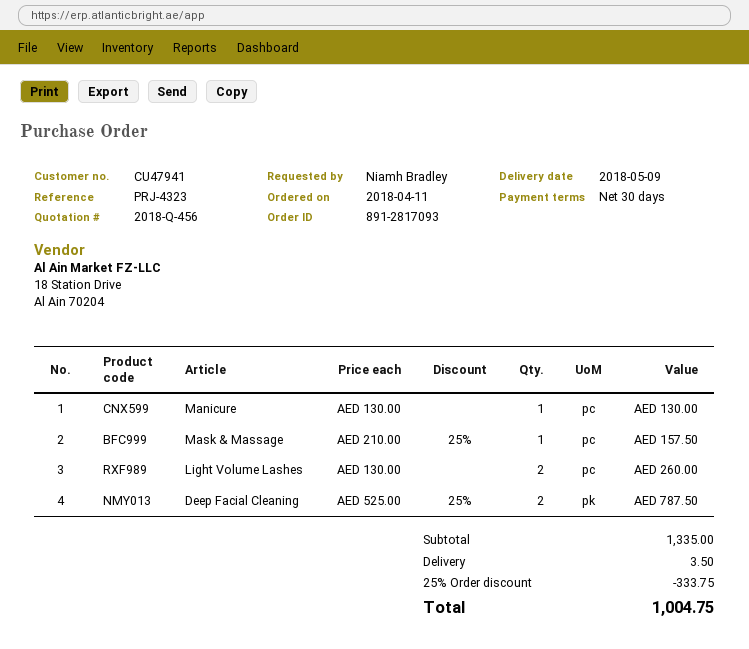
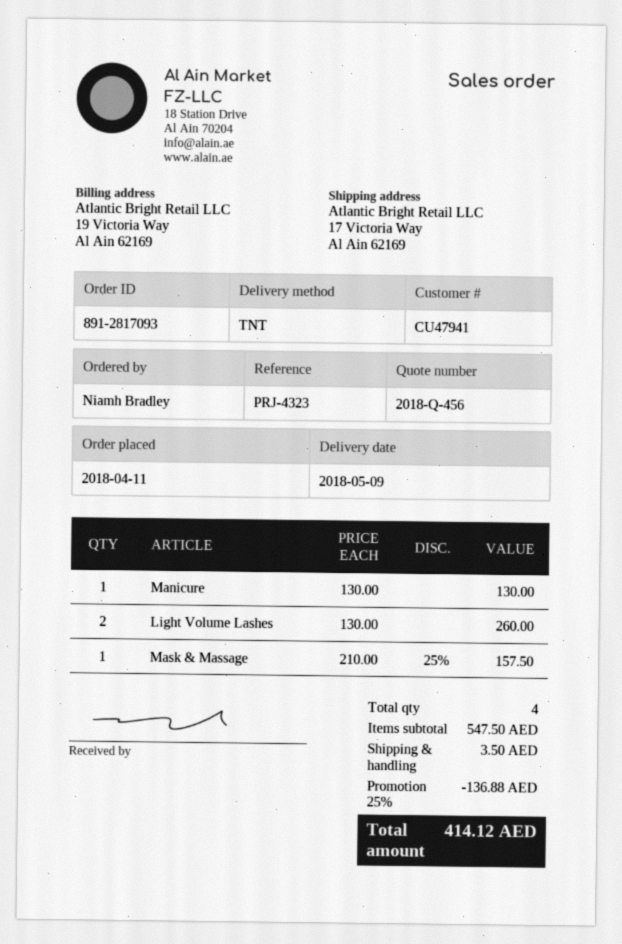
Deep Facial Cleaning: 2 x 525.00 - 25% = 787.50 -> none
subtotal: 1335.00 -> 547.50
discount: 25% = 333.75 -> 25% = 136.88
total: 1004.75 -> 414.12

